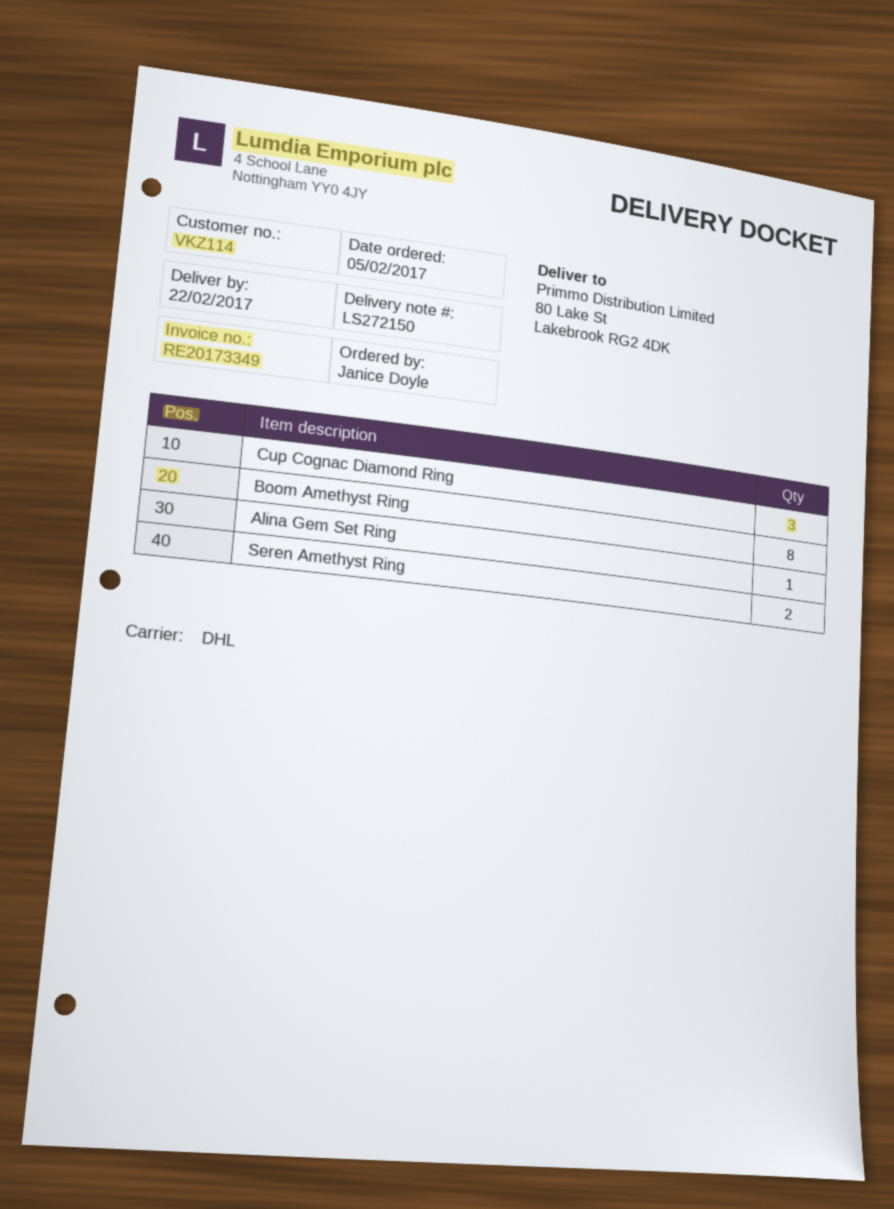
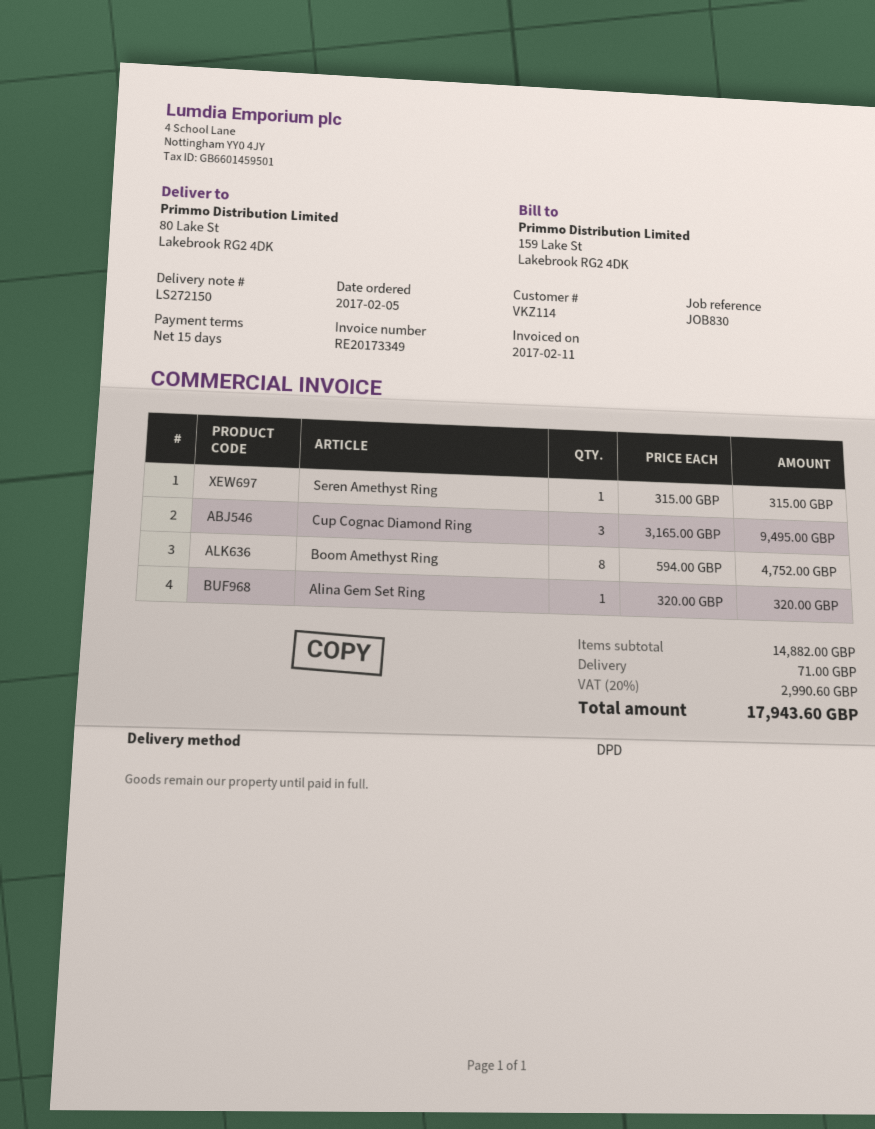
shipping method: DHL -> DPD
Seren Amethyst Ring: 2 -> 1

